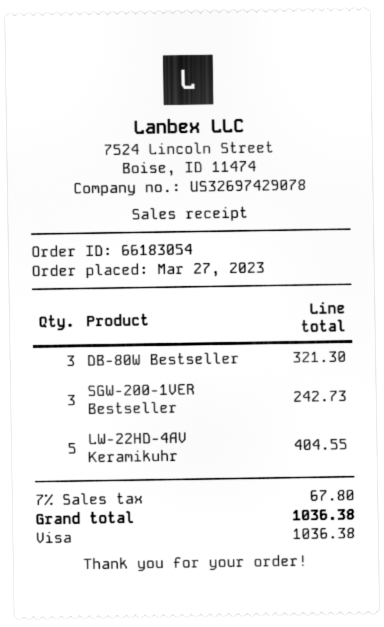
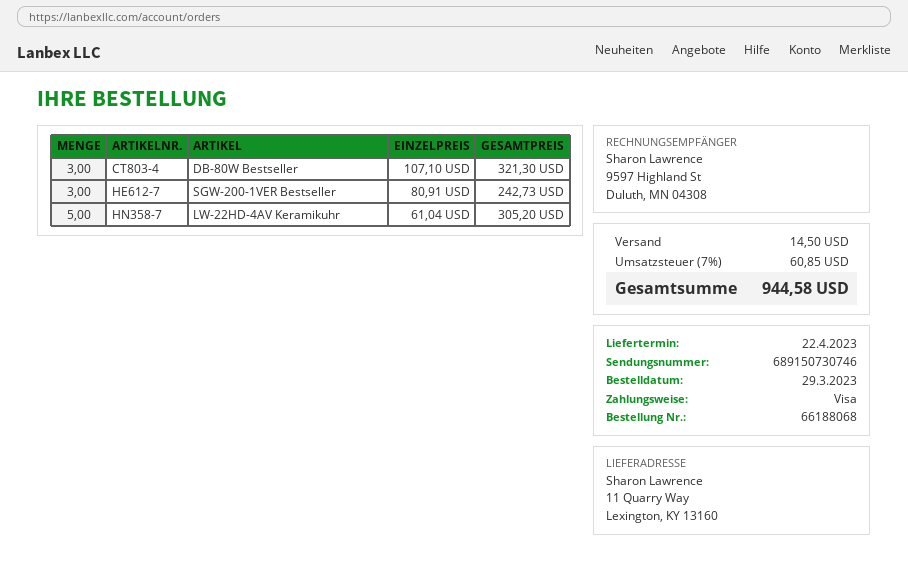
order number: 66183054 -> 66188068
order date: 2023-03-27 -> 2023-03-29
LW-22HD-4AV Keramikuhr: 5 for 404.55 -> 5 for 305.20
shipping: none -> 14.50
tax: 7% = 67.80 -> 7% = 60.85
total: 1036.38 -> 944.58

